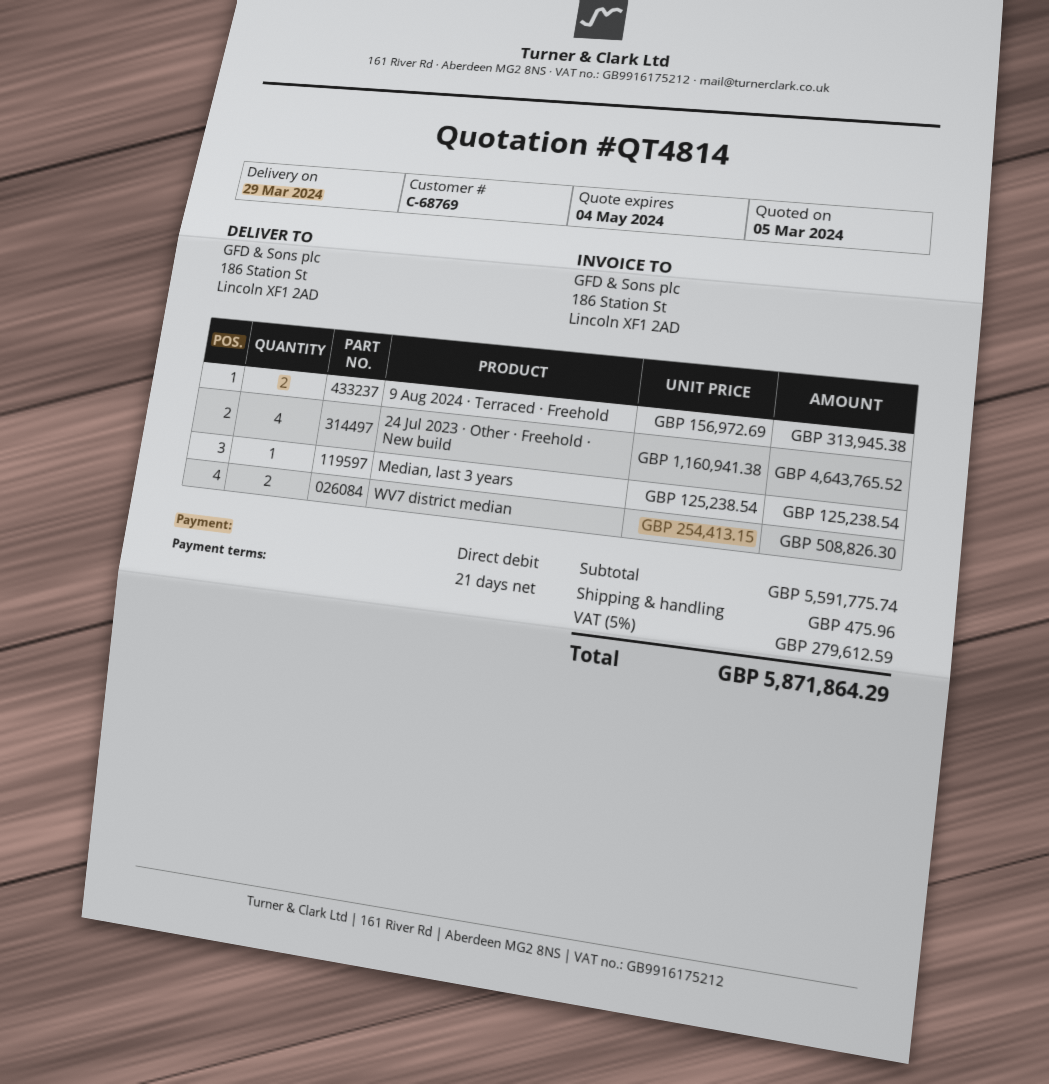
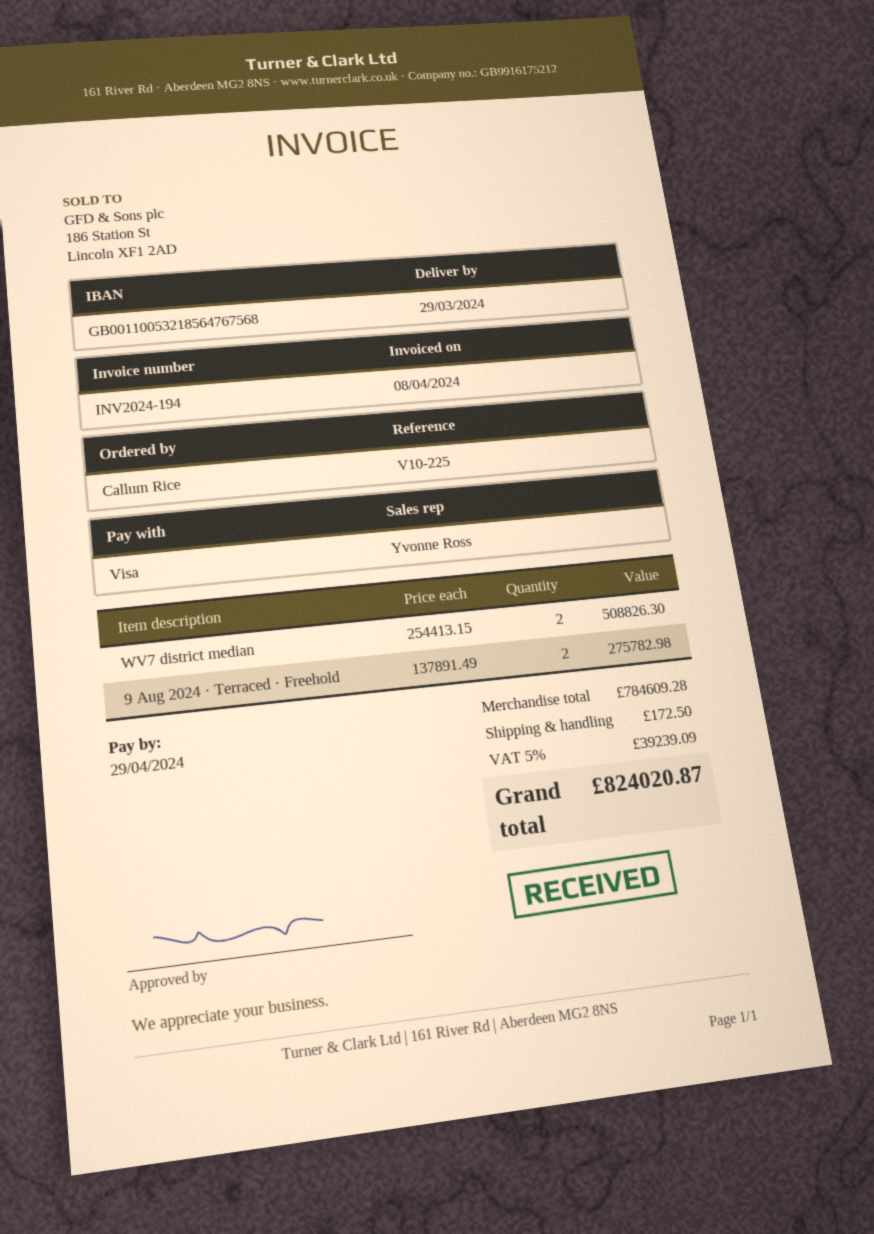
payment method: direct debit -> Visa
9 Aug 2024 · Terraced · Freehold: 2 x 156972.69 = 313945.38 -> 2 x 137891.49 = 275782.98
24 Jul 2023 · Other · Freehold · New build: 4 x 1160941.38 = 4643765.52 -> none
Median, last 3 years: 1 x 125238.54 = 125238.54 -> none
subtotal: 5591775.74 -> 784609.28
shipping: 475.96 -> 172.50
tax: 5% = 279612.59 -> 5% = 39239.09
total: 5871864.29 -> 824020.87

